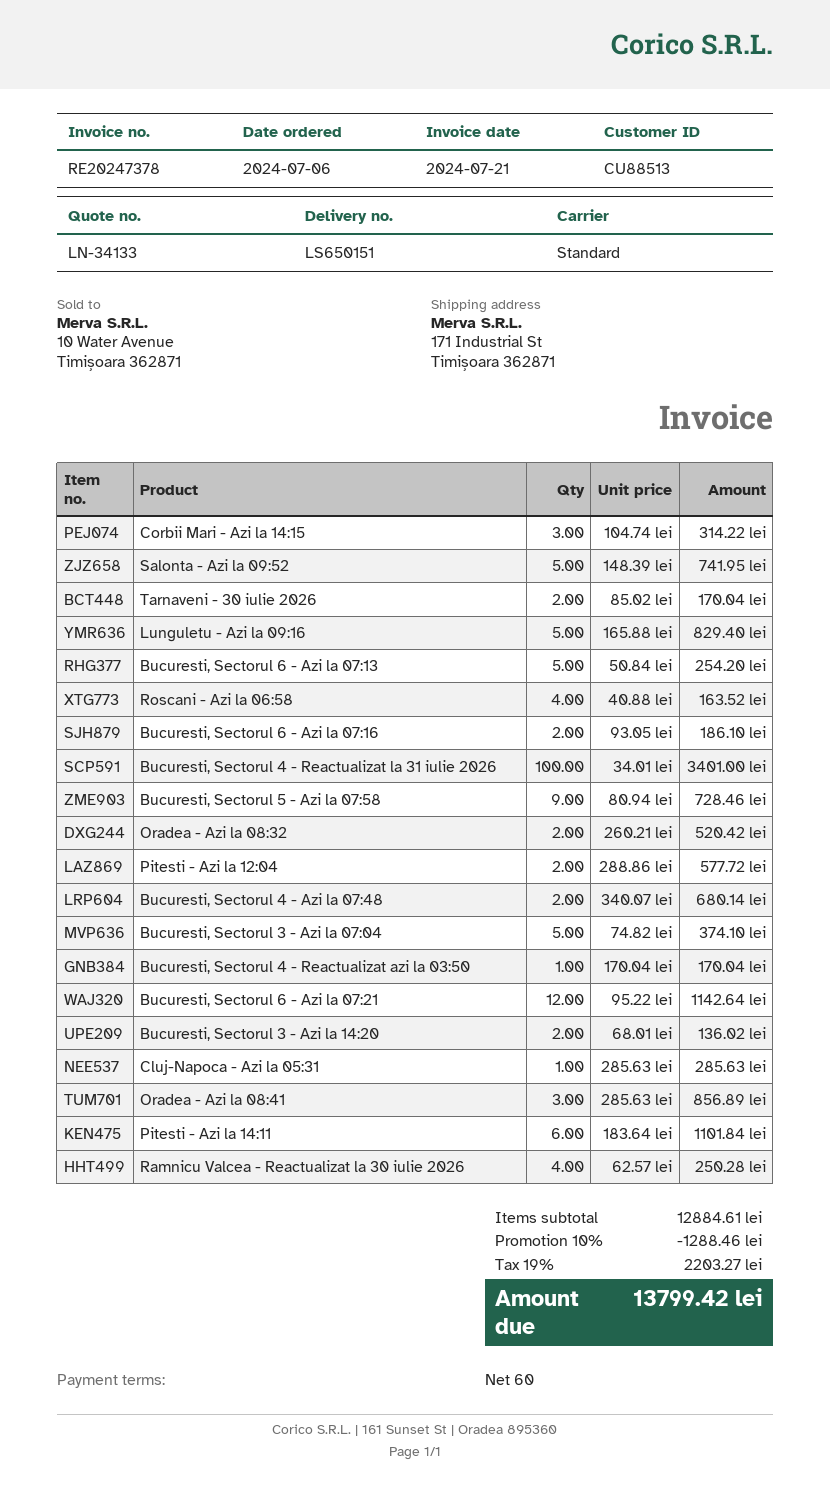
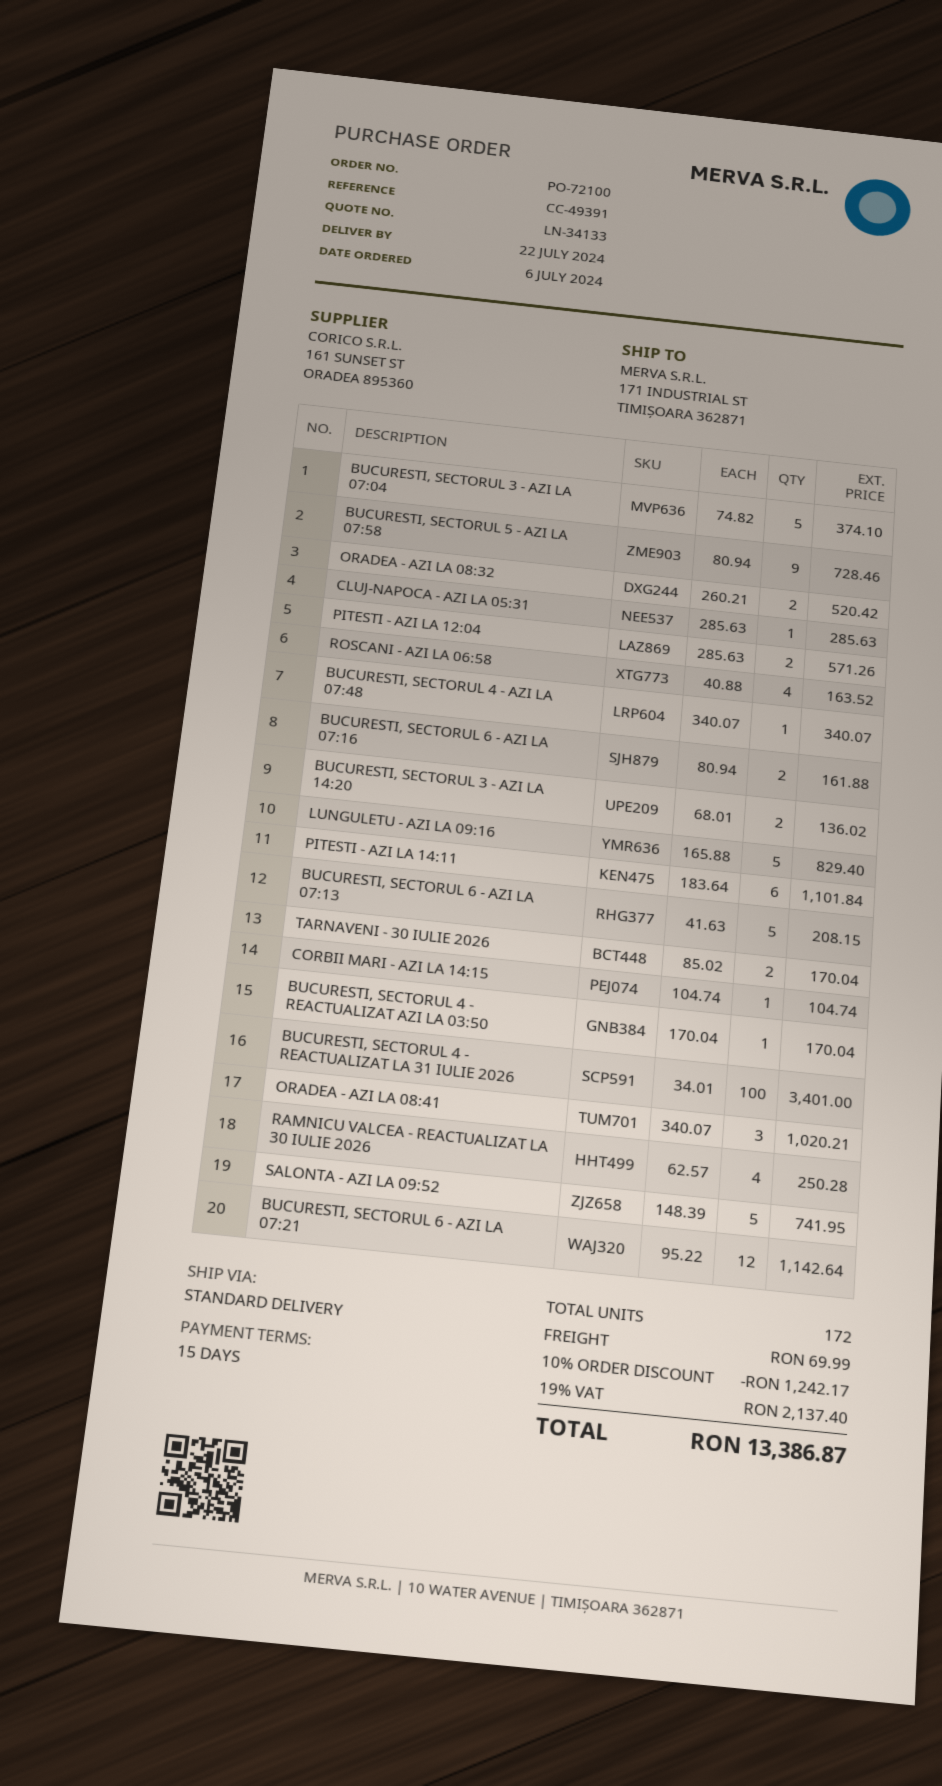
payment terms: 60 days -> 15 days
Corbii Mari - Azi la 14:15: 3 x 104.74 = 314.22 -> 1 x 104.74 = 104.74
Bucuresti, Sectorul 6 - Azi la 07:13: 5 x 50.84 = 254.20 -> 5 x 41.63 = 208.15
Bucuresti, Sectorul 6 - Azi la 07:16: 2 x 93.05 = 186.10 -> 2 x 80.94 = 161.88
Pitesti - Azi la 12:04: 2 x 288.86 = 577.72 -> 2 x 285.63 = 571.26
Bucuresti, Sectorul 4 - Azi la 07:48: 2 x 340.07 = 680.14 -> 1 x 340.07 = 340.07
Oradea - Azi la 08:41: 3 x 285.63 = 856.89 -> 3 x 340.07 = 1020.21
discount: 10% = 1288.46 -> 10% = 1242.17
shipping: none -> 69.99
tax: 19% = 2203.27 -> 19% = 2137.40
total: 13799.42 -> 13386.87

